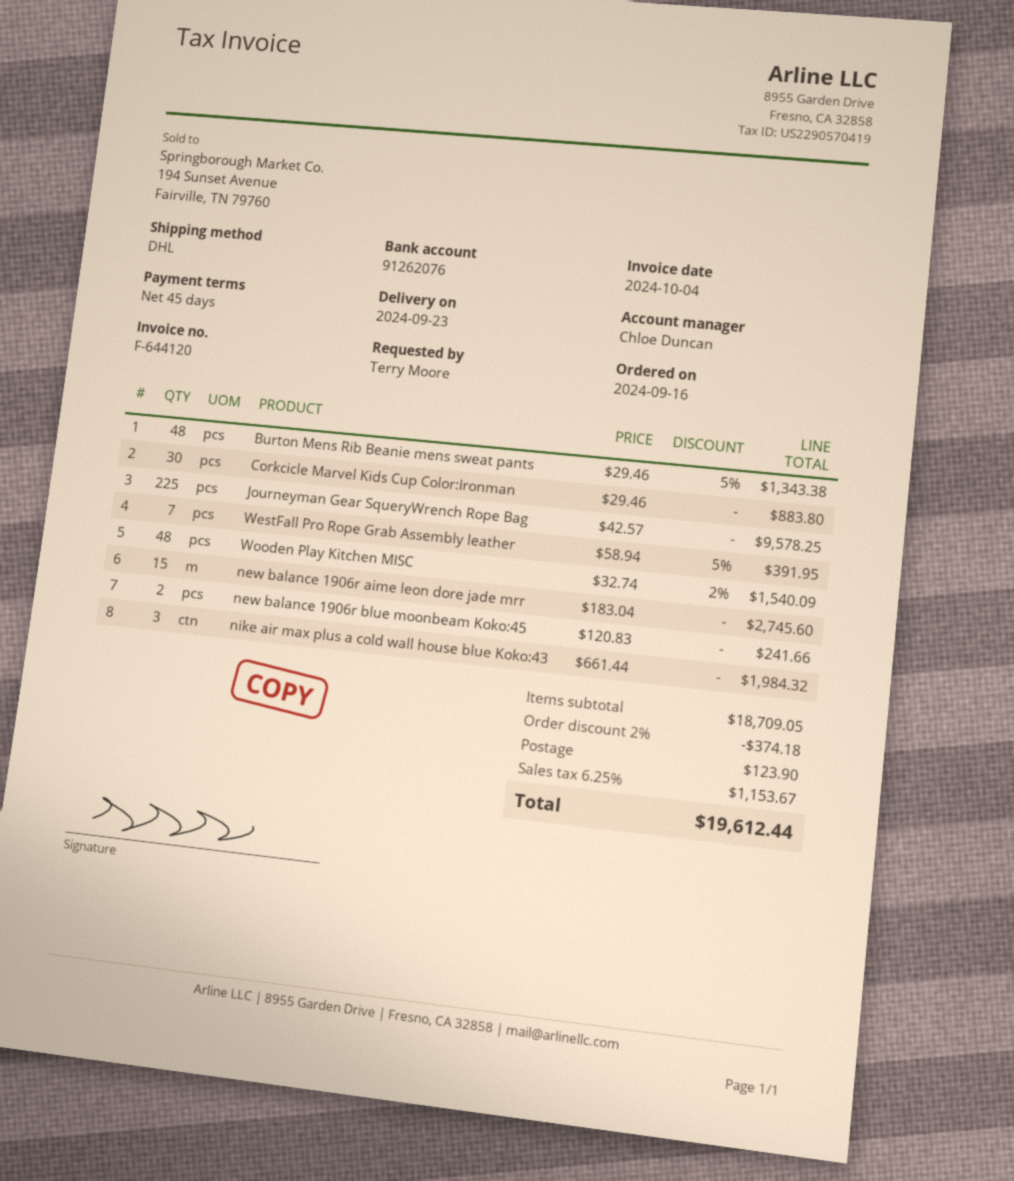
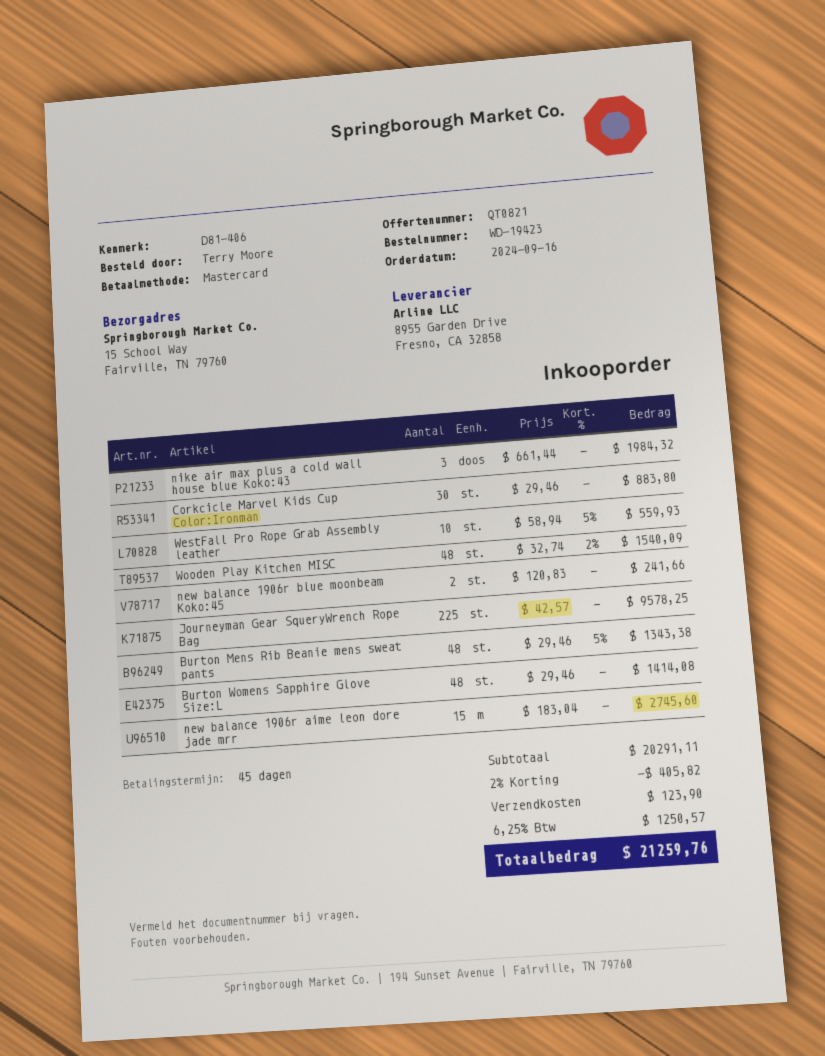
WestFall Pro Rope Grab Assembly leather: 7 x 58.94 - 5% = 391.95 -> 10 x 58.94 - 5% = 559.93
Burton Womens Sapphire Glove Size:L: none -> 48 x 29.46 = 1414.08
subtotal: 18709.05 -> 20291.11
discount: 2% = 374.18 -> 2% = 405.82
tax: 6.25% = 1153.67 -> 6.25% = 1250.57
total: 19612.44 -> 21259.76

